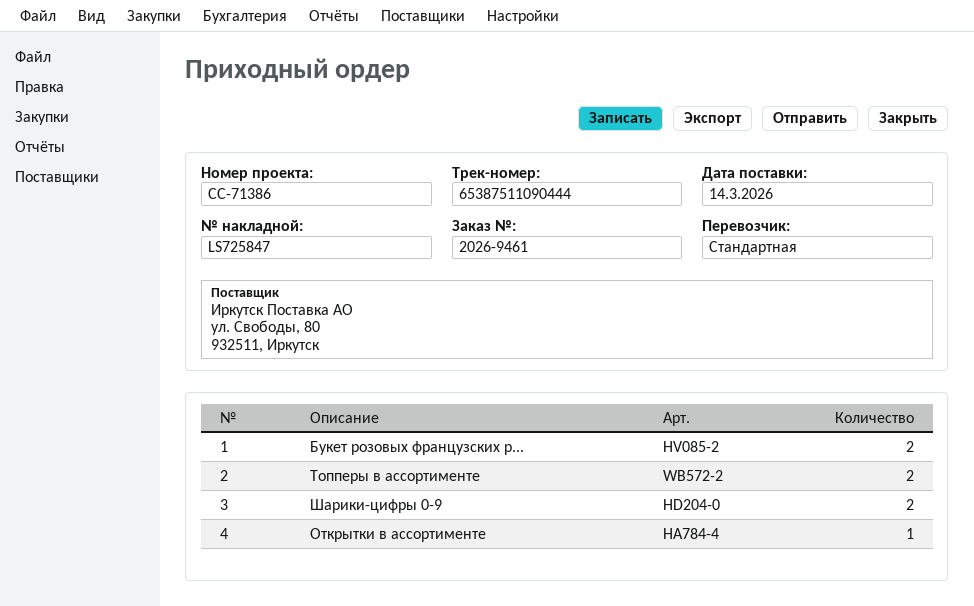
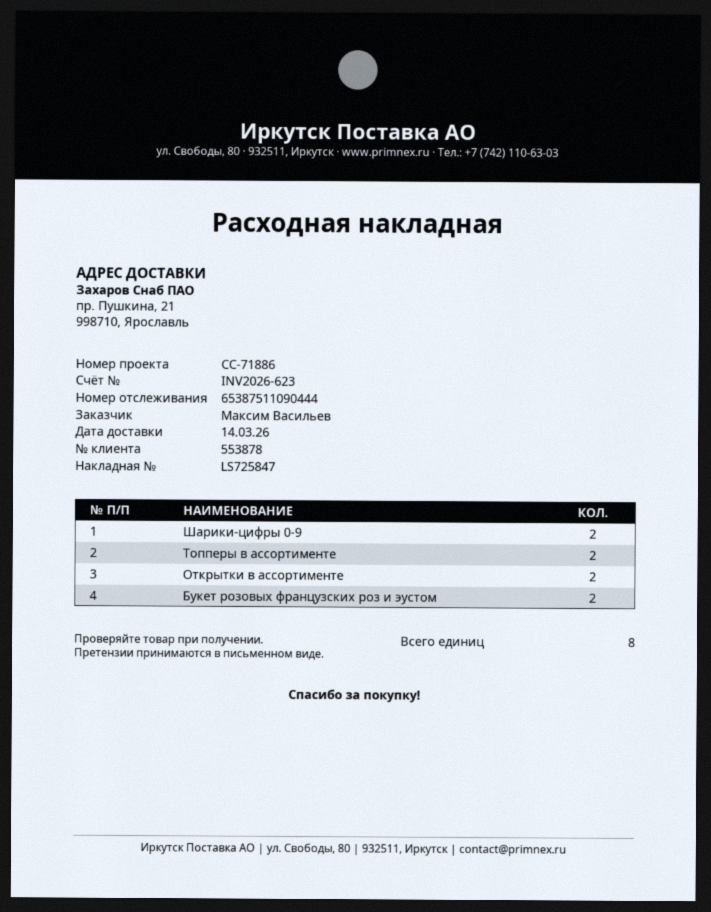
reference: CC-71386 -> CC-71886
Открытки в ассортименте: 1 -> 2

